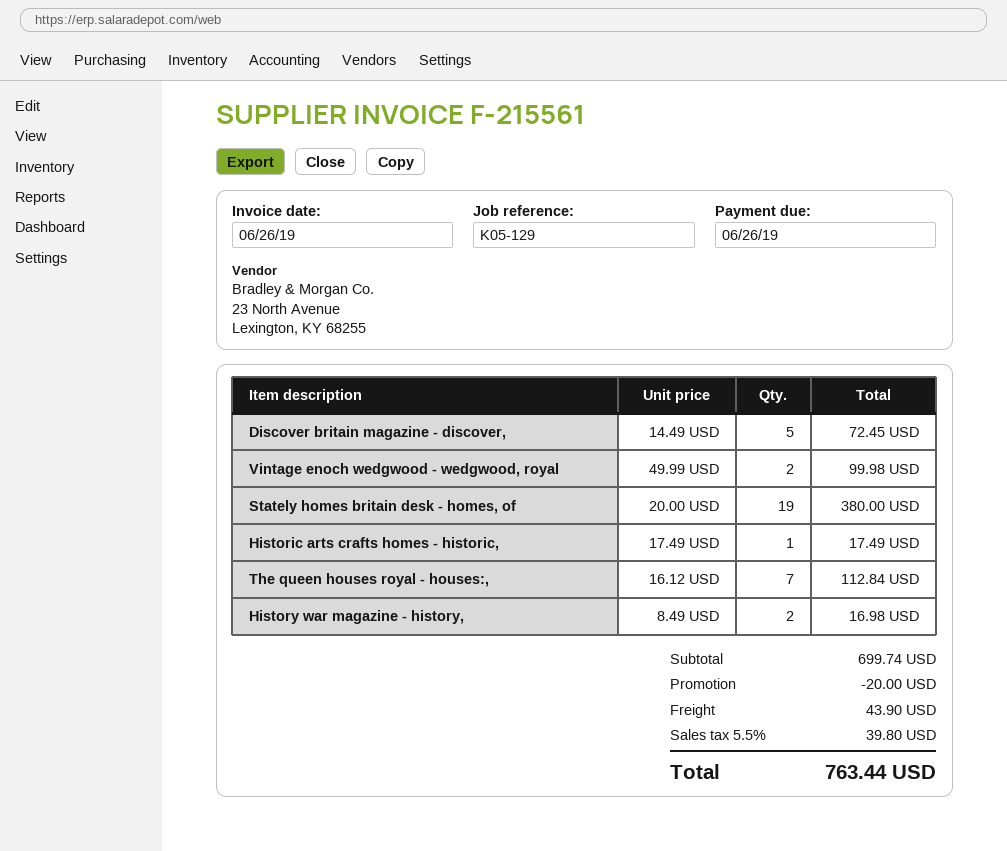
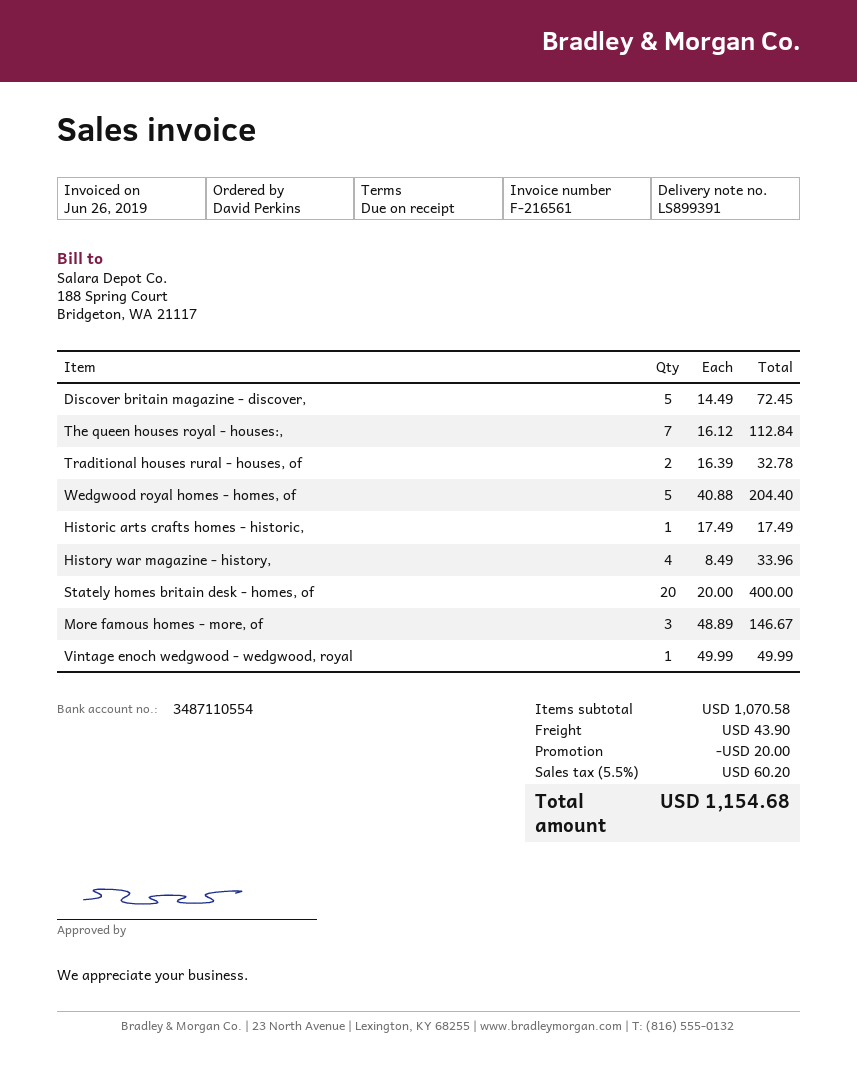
invoice number: F-215561 -> F-216561
Vintage enoch wedgwood - wedgwood, royal: 2 x 49.99 = 99.98 -> 1 x 49.99 = 49.99
Stately homes britain desk - homes, of: 19 x 20.00 = 380.00 -> 20 x 20.00 = 400.00
History war magazine - history,: 2 x 8.49 = 16.98 -> 4 x 8.49 = 33.96
Traditional houses rural - houses, of: none -> 2 x 16.39 = 32.78
Wedgwood royal homes - homes, of: none -> 5 x 40.88 = 204.40
More famous homes - more, of: none -> 3 x 48.89 = 146.67
subtotal: 699.74 -> 1070.58
tax: 5.5% = 39.80 -> 5.5% = 60.20
total: 763.44 -> 1154.68

